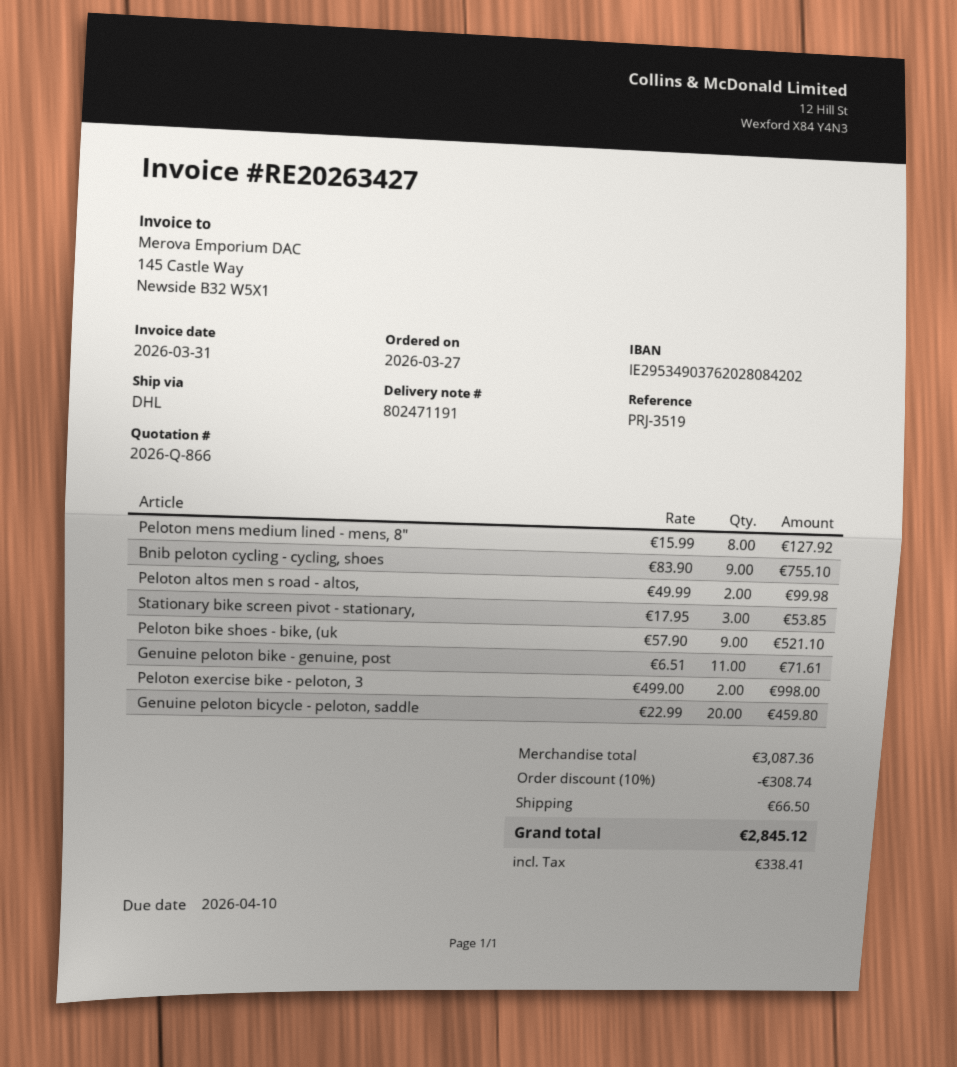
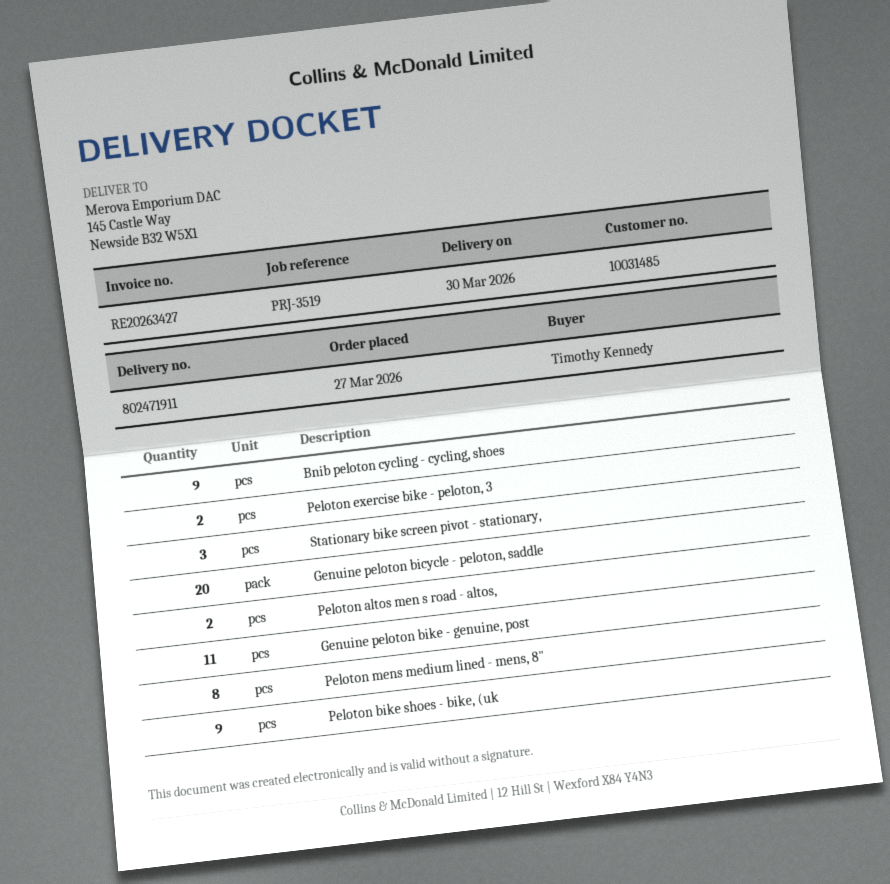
delivery note number: 802471191 -> 802471911

